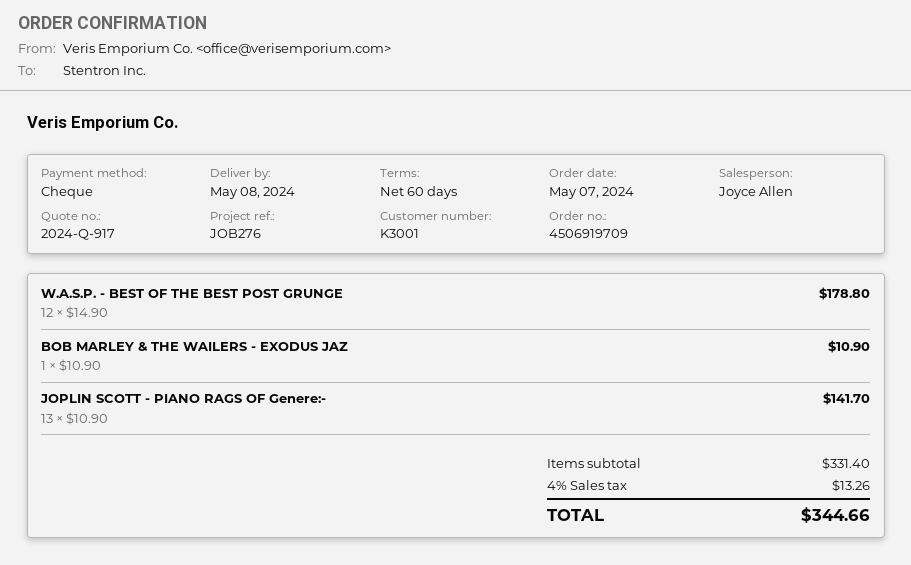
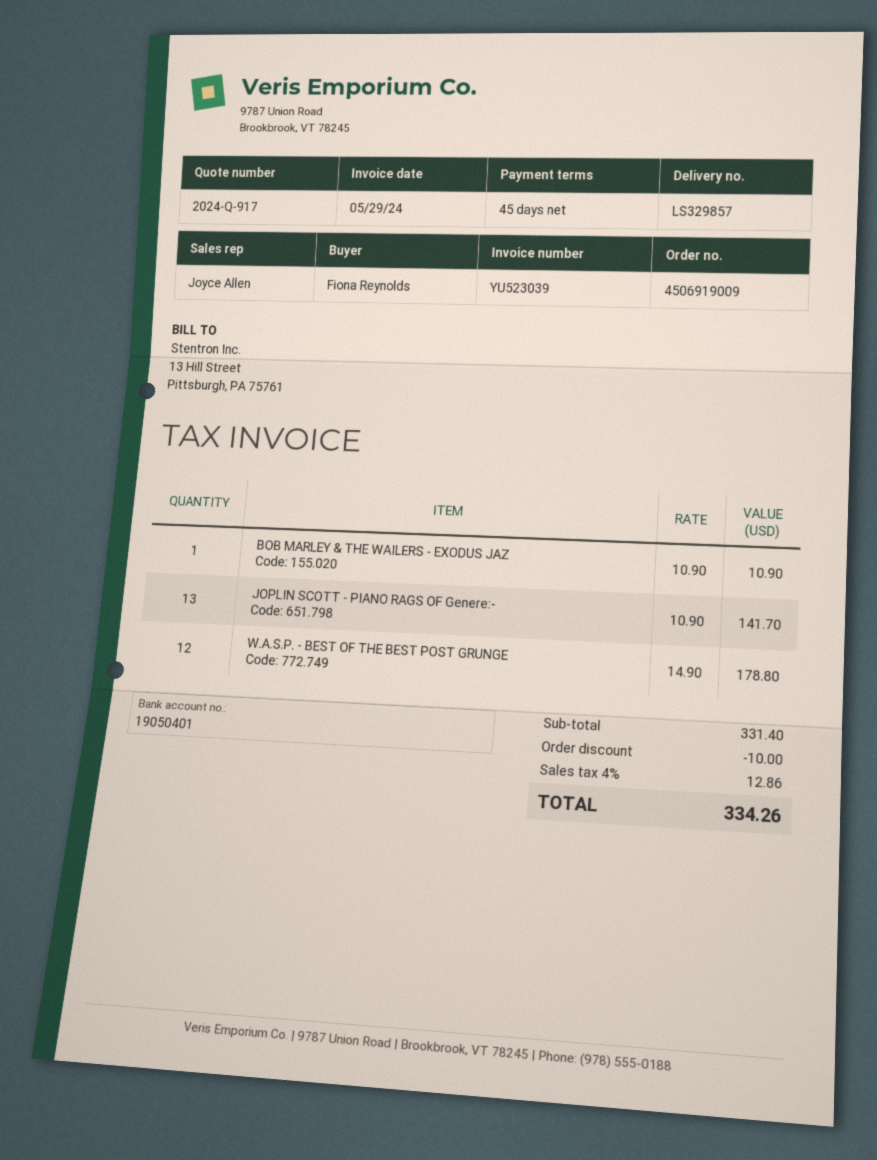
order number: 4506919709 -> 4506919009
payment terms: 60 days -> 45 days
discount: none -> 10.00
tax: 4% = 13.26 -> 4% = 12.86
total: 344.66 -> 334.26

